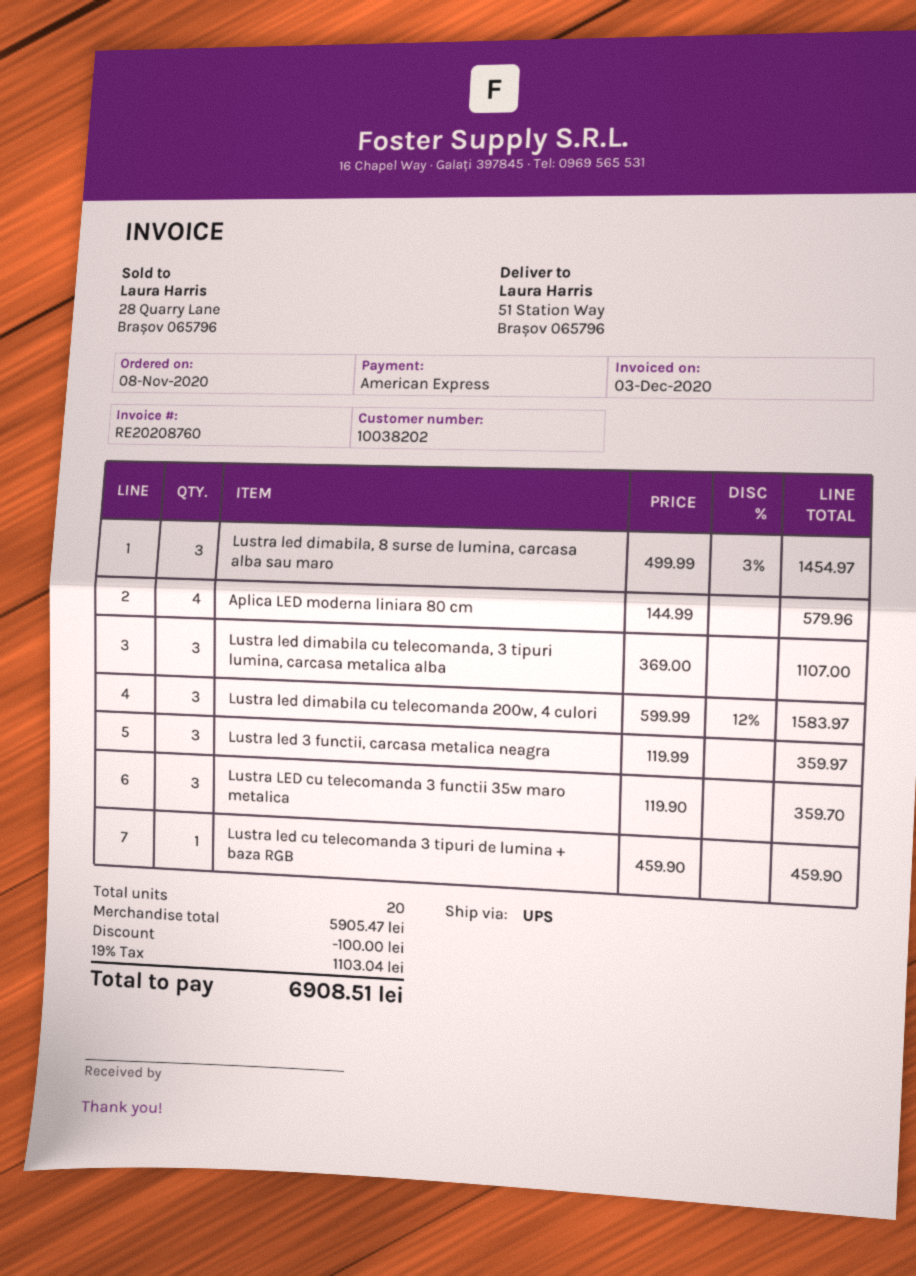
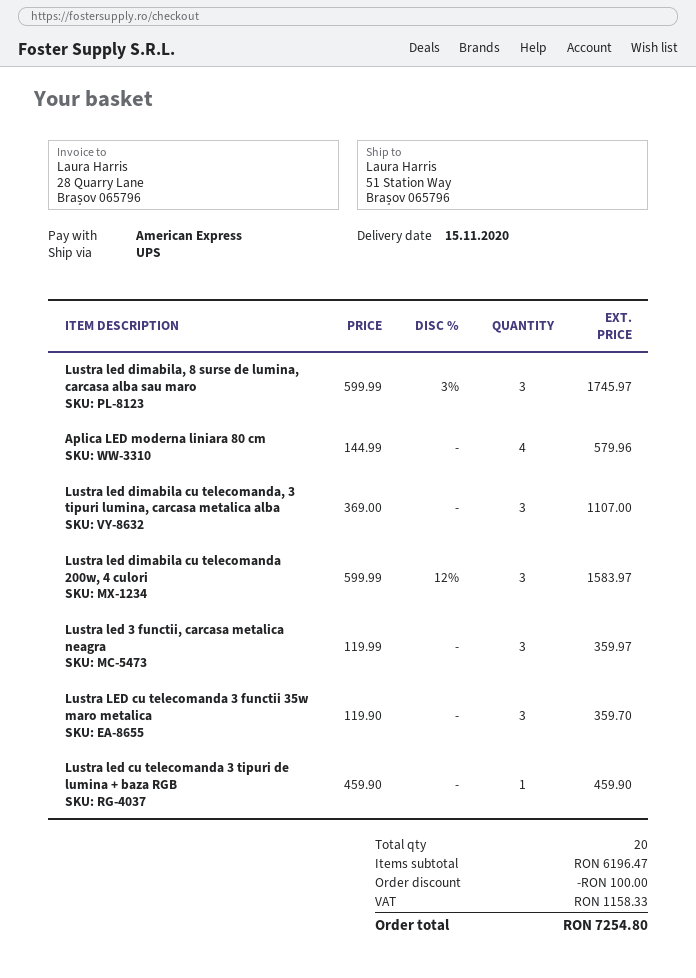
Lustra led dimabila, 8 surse de lumina, carcasa alba sau maro: 3 x 499.99 - 3% = 1454.97 -> 3 x 599.99 - 3% = 1745.97
subtotal: 5905.47 -> 6196.47
tax: 1103.04 -> 1158.33
total: 6908.51 -> 7254.80

